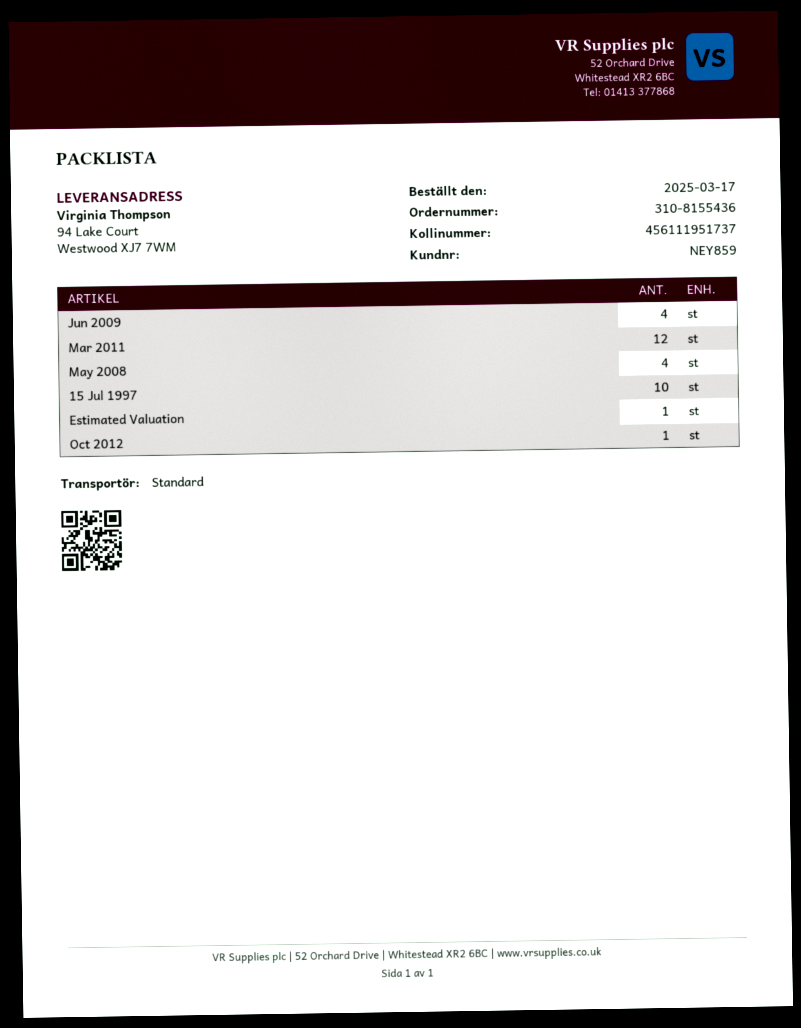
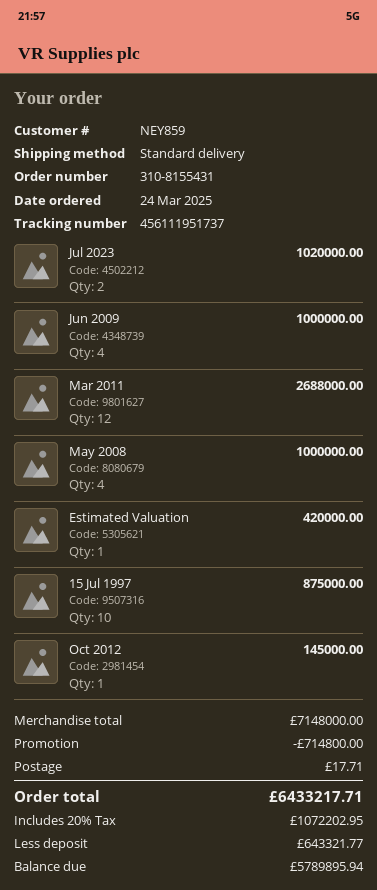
order number: 310-8155436 -> 310-8155431
order date: 2025-03-17 -> 2025-03-24
Jul 2023: none -> 2

